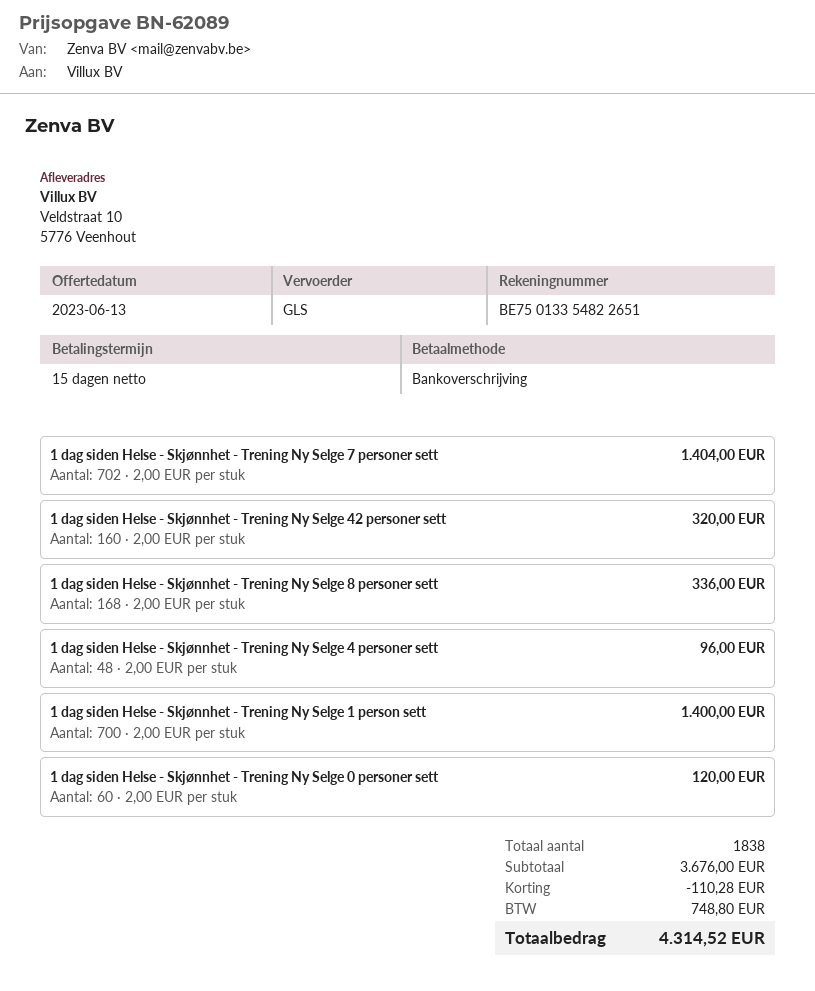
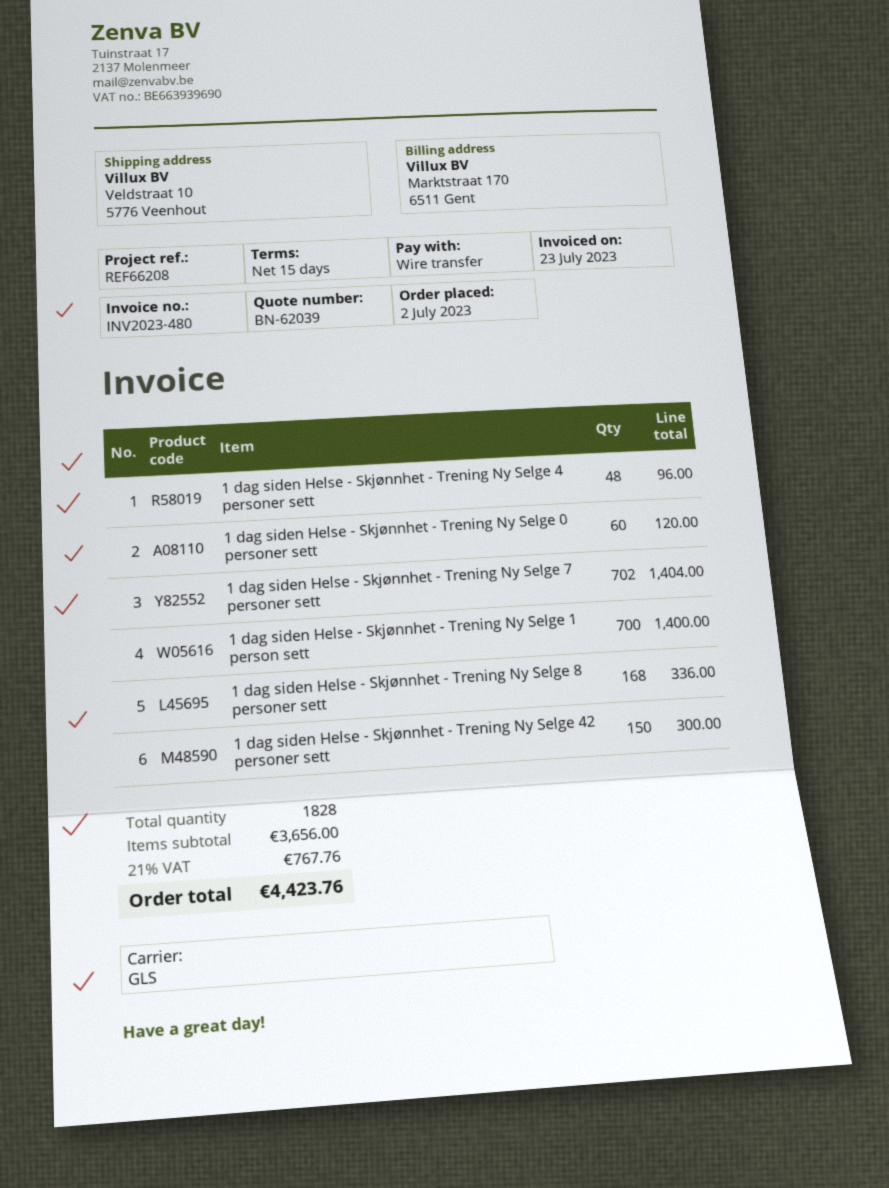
quote number: BN-62089 -> BN-62039
1 dag siden Helse - Skjønnhet - Trening Ny Selge 42 personer sett: 160 for 320.00 -> 150 for 300.00
total quantity: 1838 -> 1828
subtotal: 3676.00 -> 3656.00
discount: 110.28 -> none
tax: 748.80 -> 767.76
total: 4314.52 -> 4423.76

